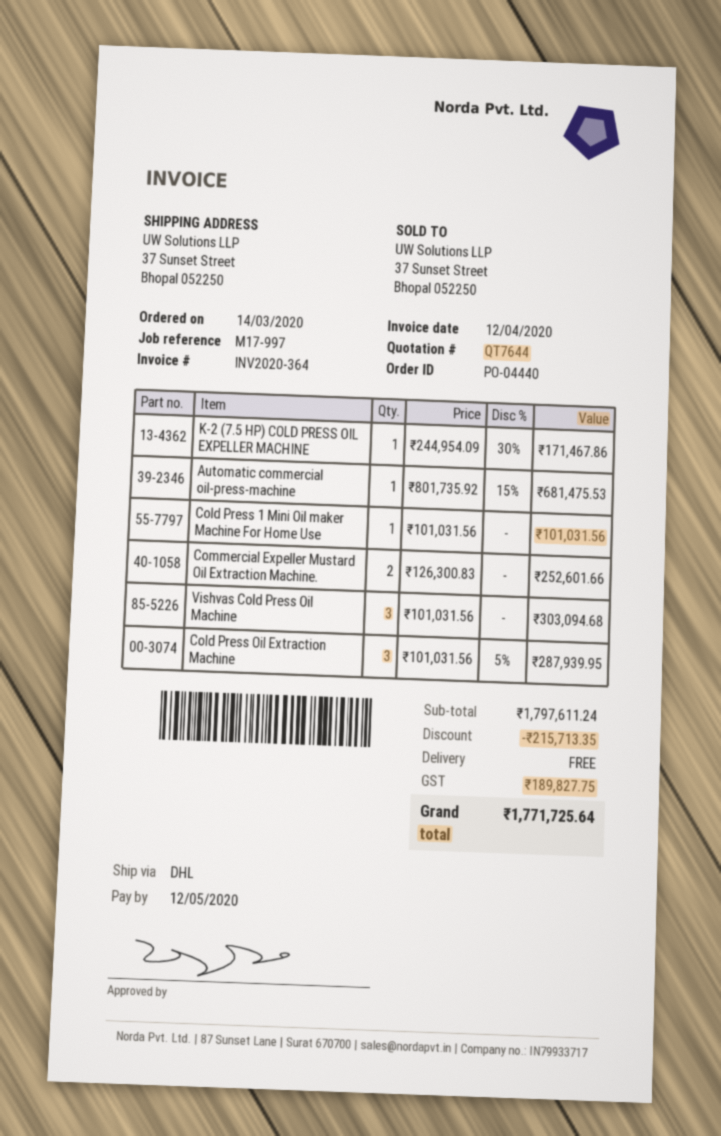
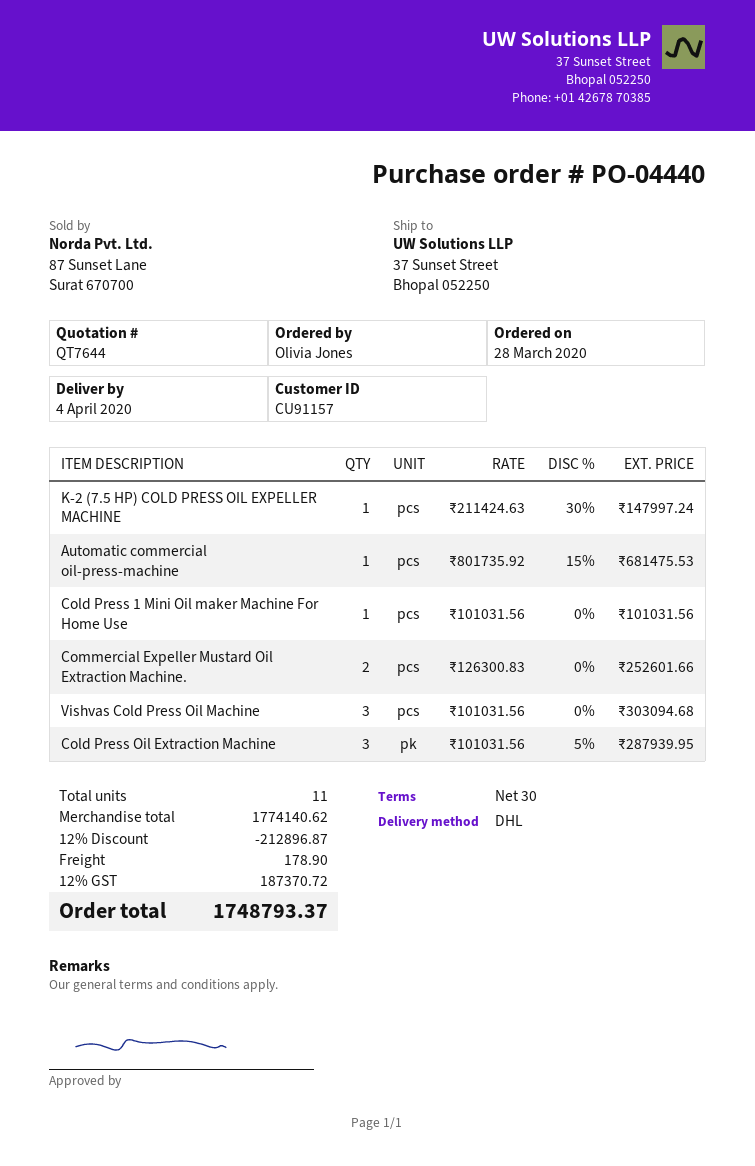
order date: 2020-03-14 -> 2020-03-28
K-2 (7.5 HP) COLD PRESS OIL EXPELLER MACHINE: 1 x 244954.09 - 30% = 171467.86 -> 1 x 211424.63 - 30% = 147997.24
subtotal: 1797611.24 -> 1774140.62
discount: 215713.35 -> 212896.87
shipping: 0.00 -> 178.90
tax: 189827.75 -> 187370.72
total: 1771725.64 -> 1748793.37

